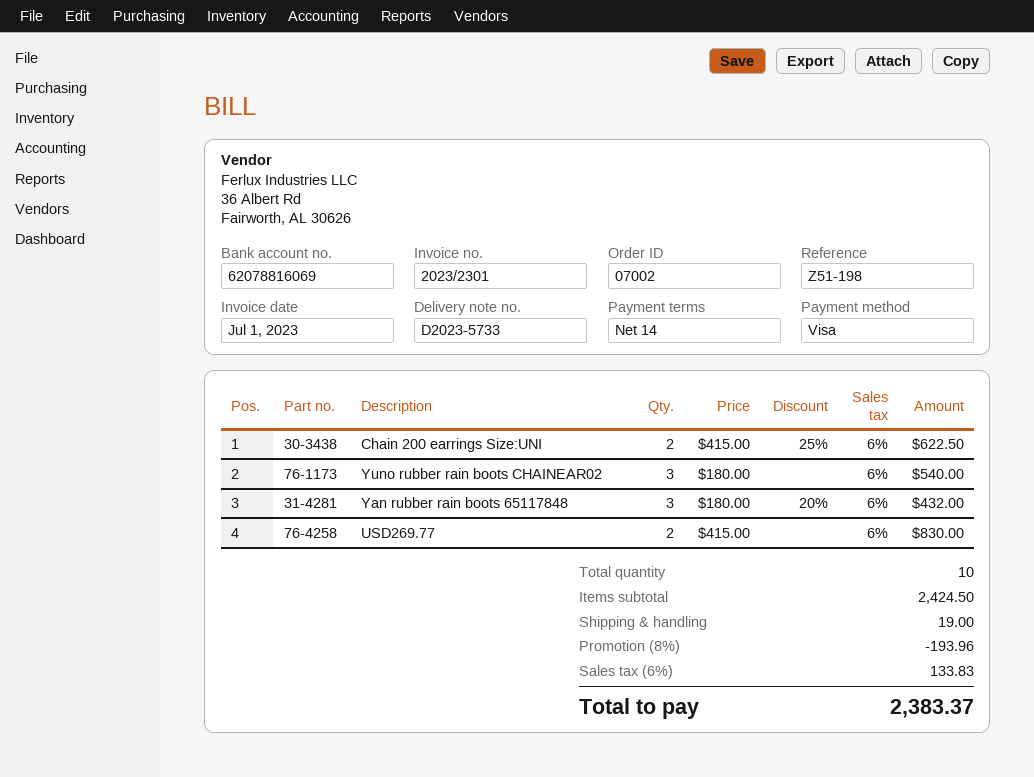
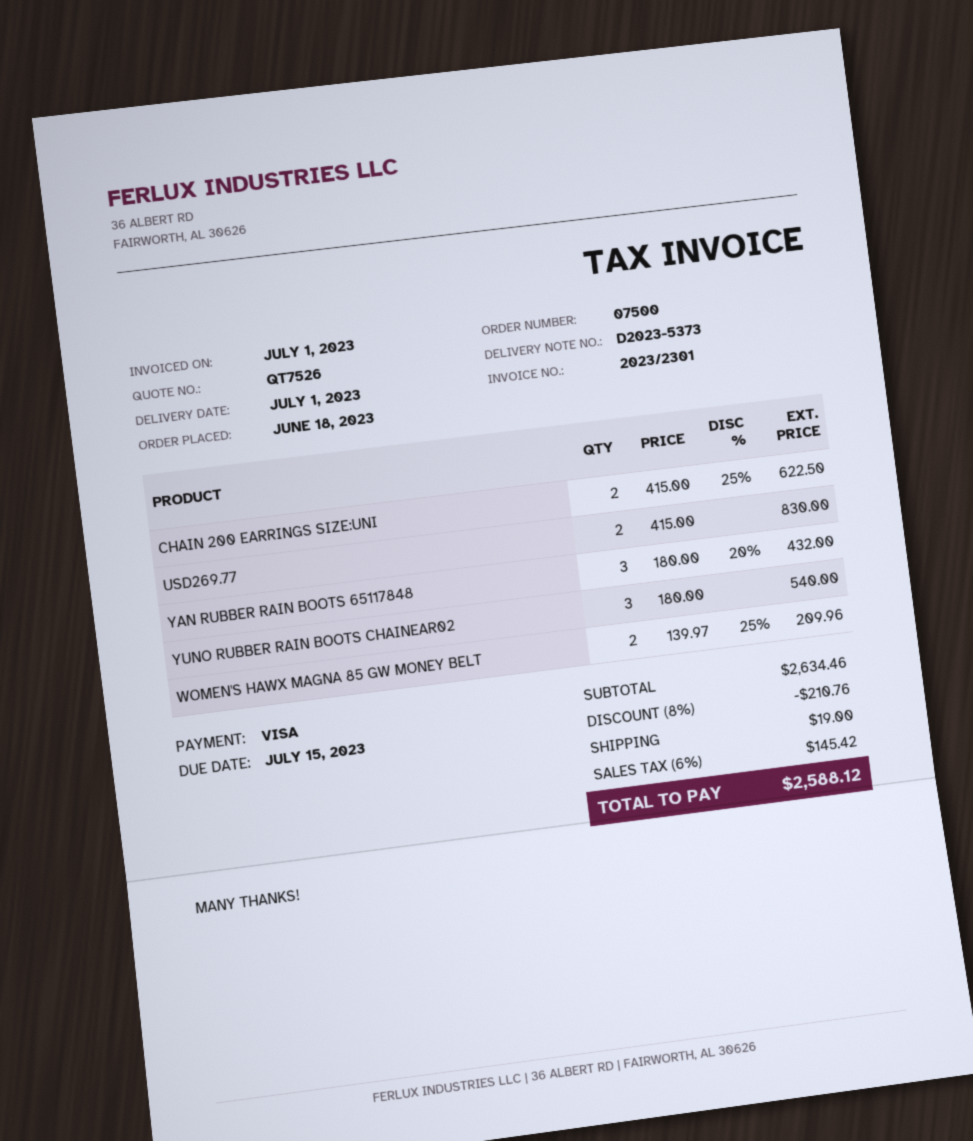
order number: 07002 -> 07500
delivery note number: D2023-5733 -> D2023-5373
WOMEN'S HAWX MAGNA 85 GW MONEY BELT: none -> 2 x 139.97 - 25% = 209.96
subtotal: 2424.50 -> 2634.46
discount: 8% = 193.96 -> 8% = 210.76
tax: 6% = 133.83 -> 6% = 145.42
total: 2383.37 -> 2588.12

